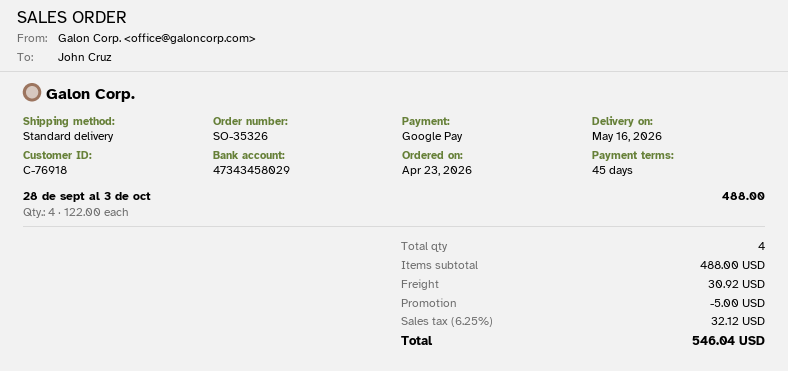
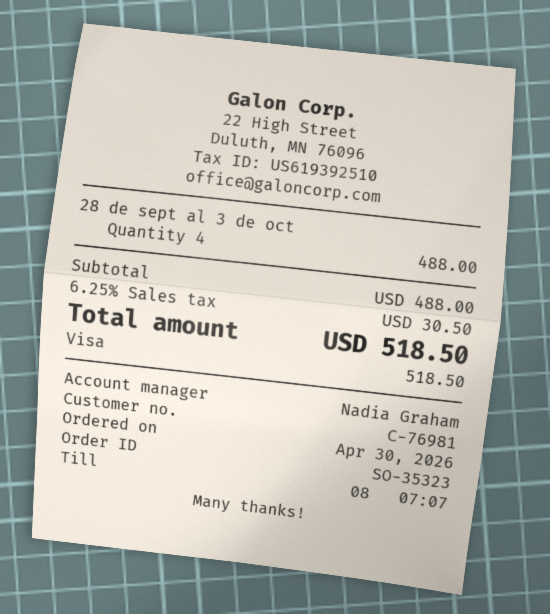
order number: SO-35326 -> SO-35323
order date: 2026-04-23 -> 2026-04-30
customer number: C-76918 -> C-76981
payment method: Google Pay -> Visa
discount: 5.00 -> none
shipping: 30.92 -> none
tax: 6.25% = 32.12 -> 6.25% = 30.50
total: 546.04 -> 518.50

